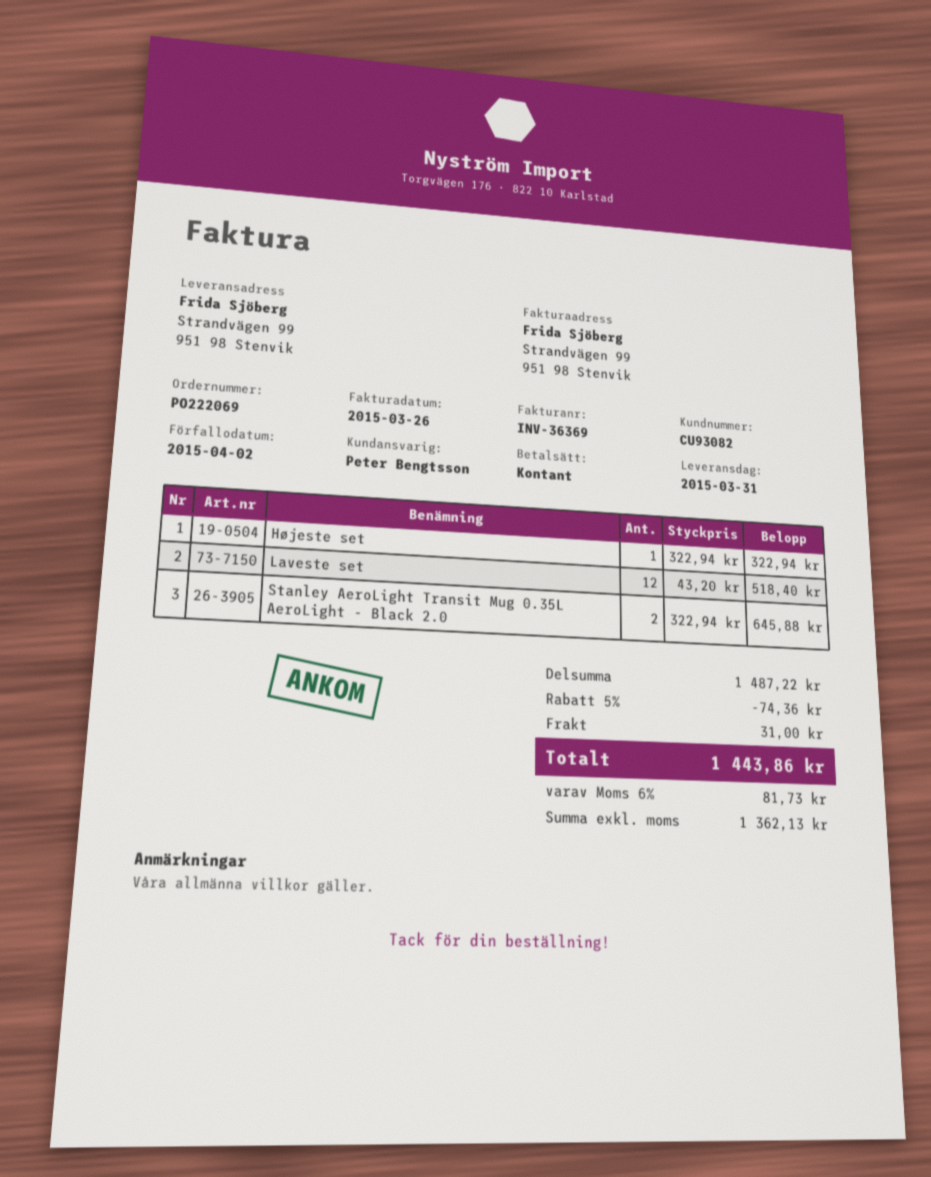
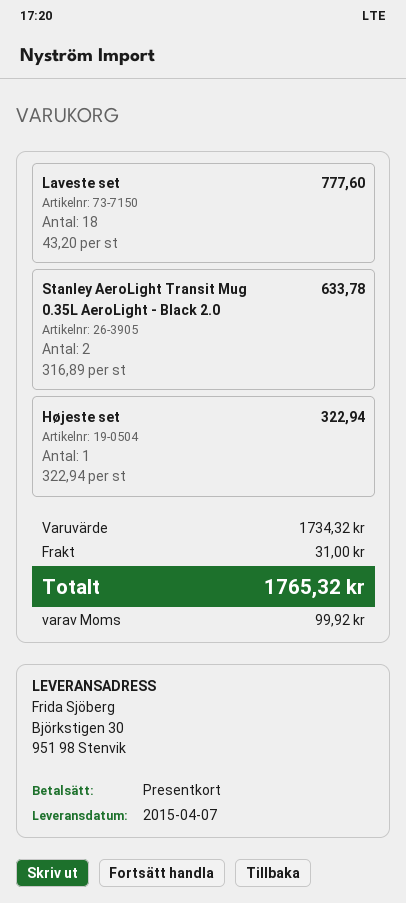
delivery date: 2015-03-31 -> 2015-04-07
payment method: cash -> gift card
ship to: Strandvägen 99, 951 98 Stenvik -> Björkstigen 30, 951 98 Stenvik
Laveste set: 12 x 43.20 = 518.40 -> 18 x 43.20 = 777.60
Stanley AeroLight Transit Mug 0.35L AeroLight - Black 2.0: 2 x 322.94 = 645.88 -> 2 x 316.89 = 633.78
subtotal: 1487.22 -> 1734.32
discount: 5% = 74.36 -> none
tax: 81.73 -> 99.92
total: 1443.86 -> 1765.32

